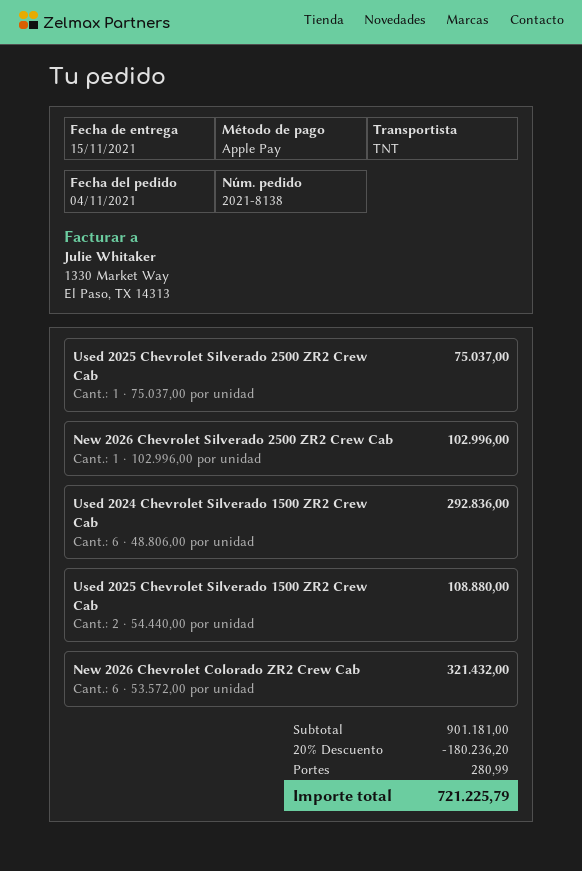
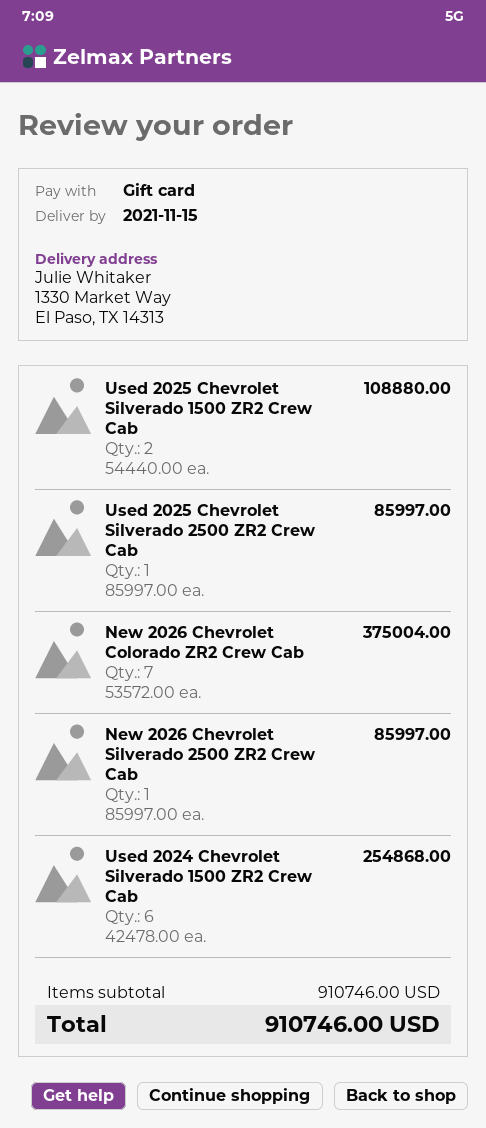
payment method: Apple Pay -> gift card
Used 2025 Chevrolet Silverado 2500 ZR2 Crew Cab: 1 x 75037.00 = 75037.00 -> 1 x 85997.00 = 85997.00
New 2026 Chevrolet Silverado 2500 ZR2 Crew Cab: 1 x 102996.00 = 102996.00 -> 1 x 85997.00 = 85997.00
Used 2024 Chevrolet Silverado 1500 ZR2 Crew Cab: 6 x 48806.00 = 292836.00 -> 6 x 42478.00 = 254868.00
New 2026 Chevrolet Colorado ZR2 Crew Cab: 6 x 53572.00 = 321432.00 -> 7 x 53572.00 = 375004.00
subtotal: 901181.00 -> 910746.00
discount: 20% = 180236.20 -> none
shipping: 280.99 -> none
total: 721225.79 -> 910746.00

